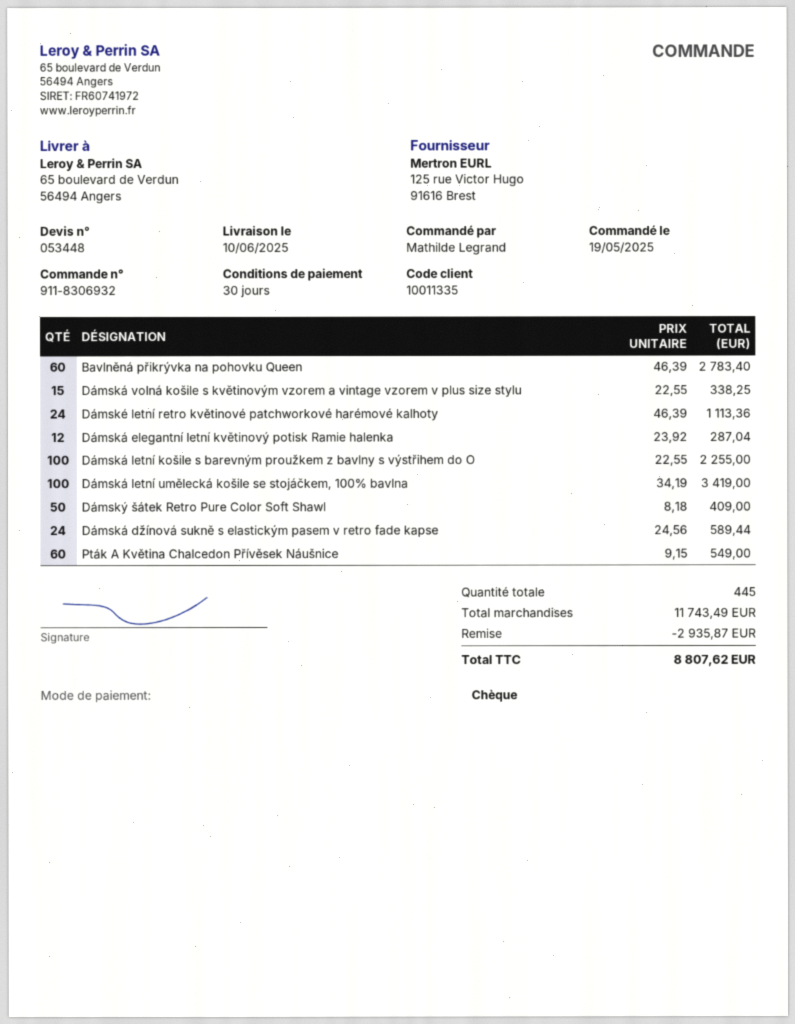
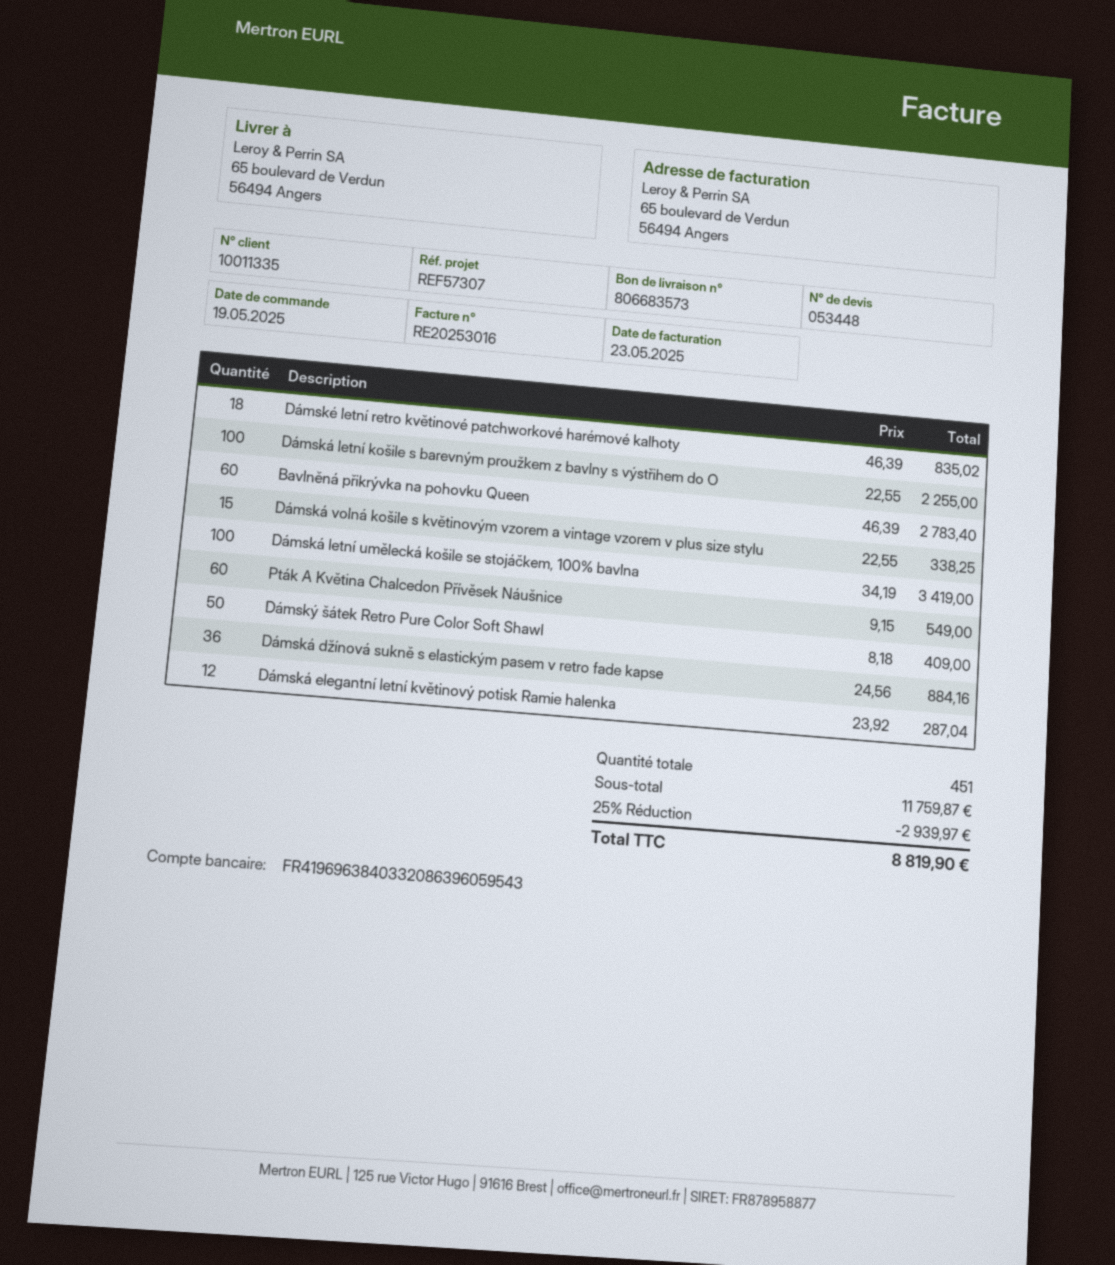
Dámské letní retro květinové patchworkové harémové kalhoty: 24 x 46.39 = 1113.36 -> 18 x 46.39 = 835.02
Dámská džínová sukně s elastickým pasem v retro fade kapse: 24 x 24.56 = 589.44 -> 36 x 24.56 = 884.16
total quantity: 445 -> 451
subtotal: 11743.49 -> 11759.87
discount: 2935.87 -> 2939.97
total: 8807.62 -> 8819.90

